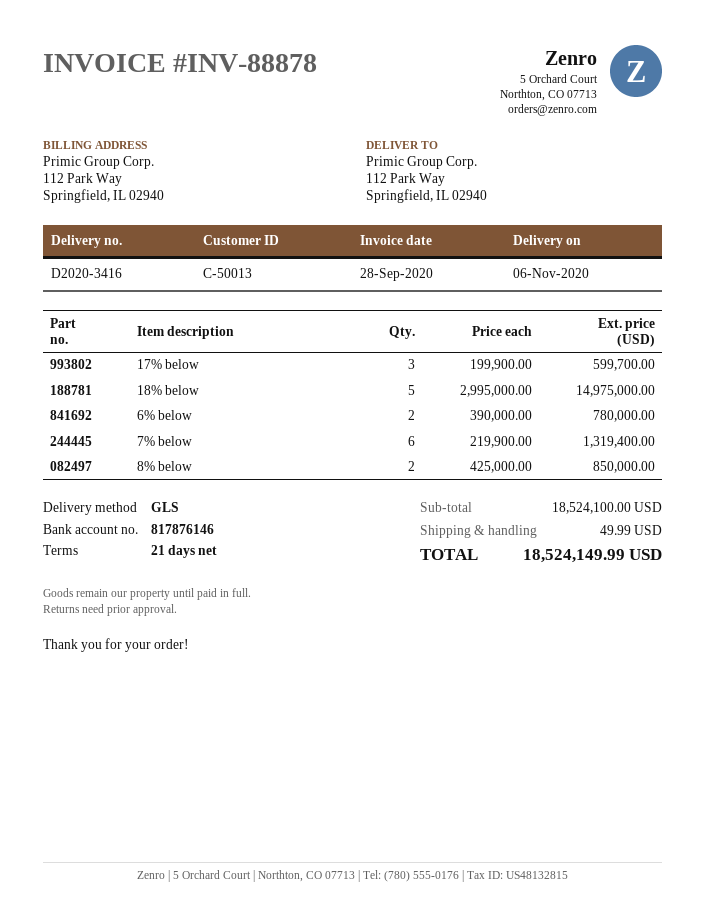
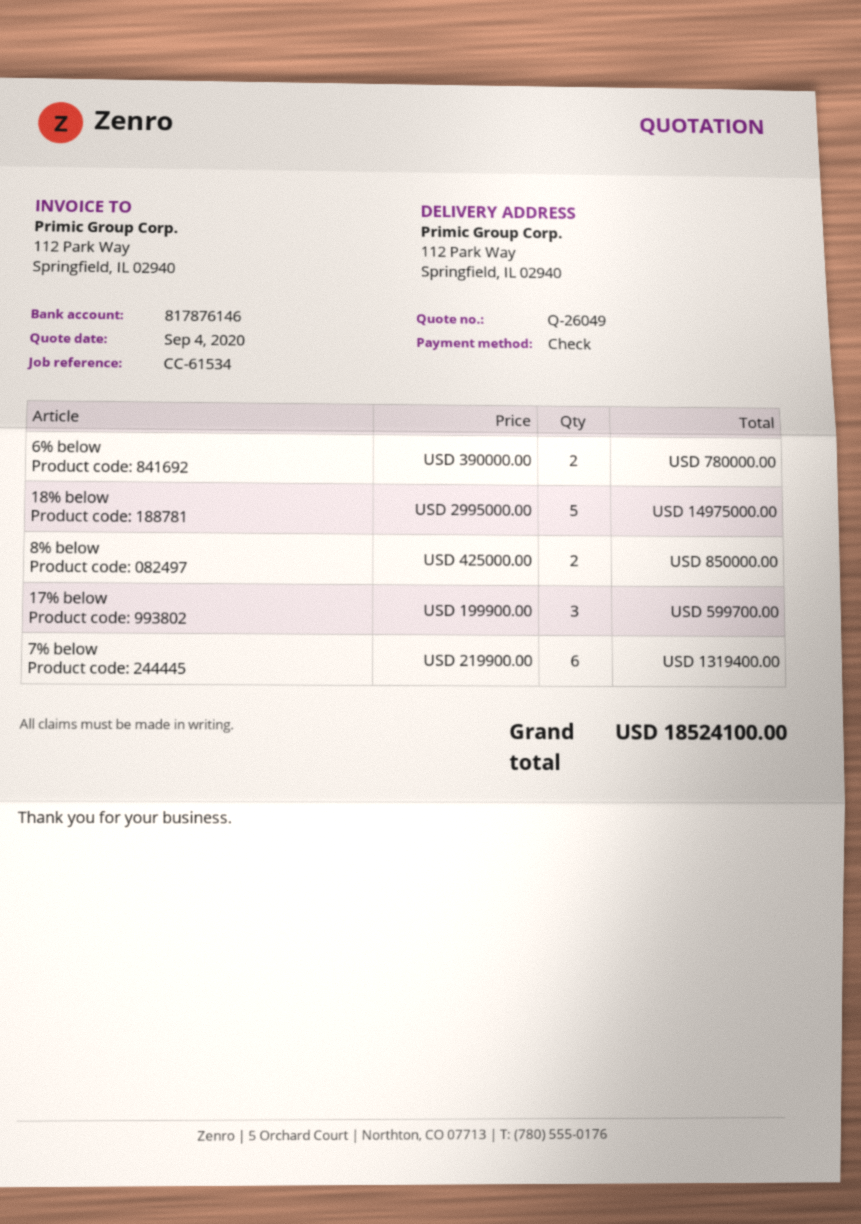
shipping: 49.99 -> none
total: 18524149.99 -> 18524100.00

